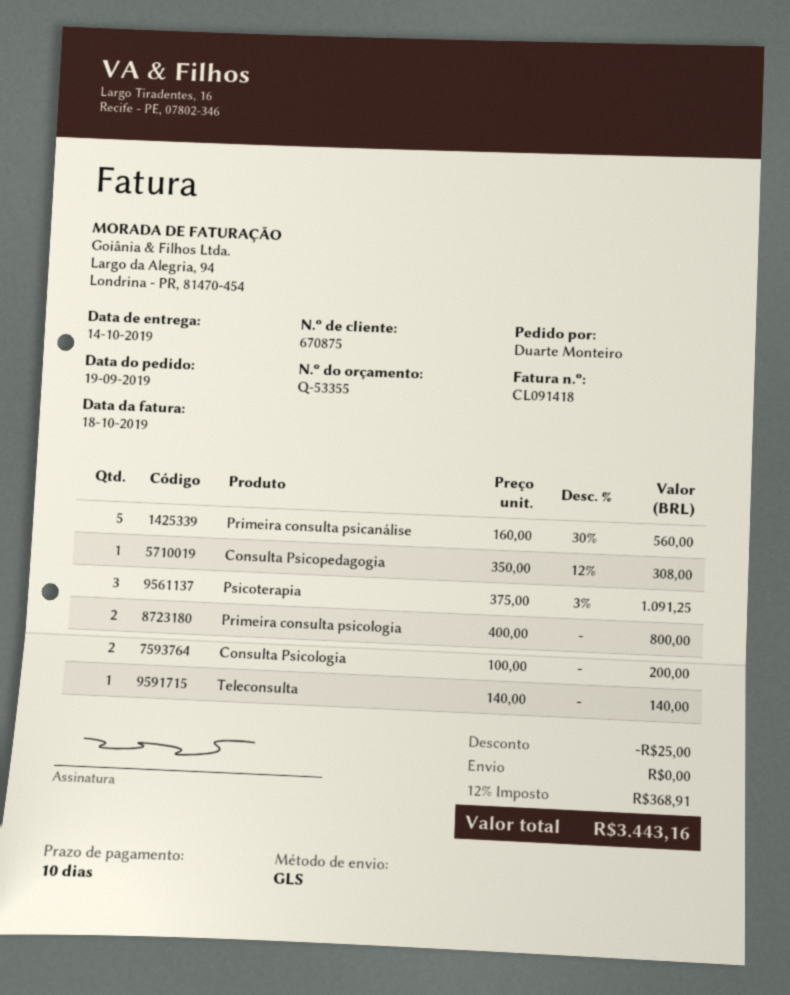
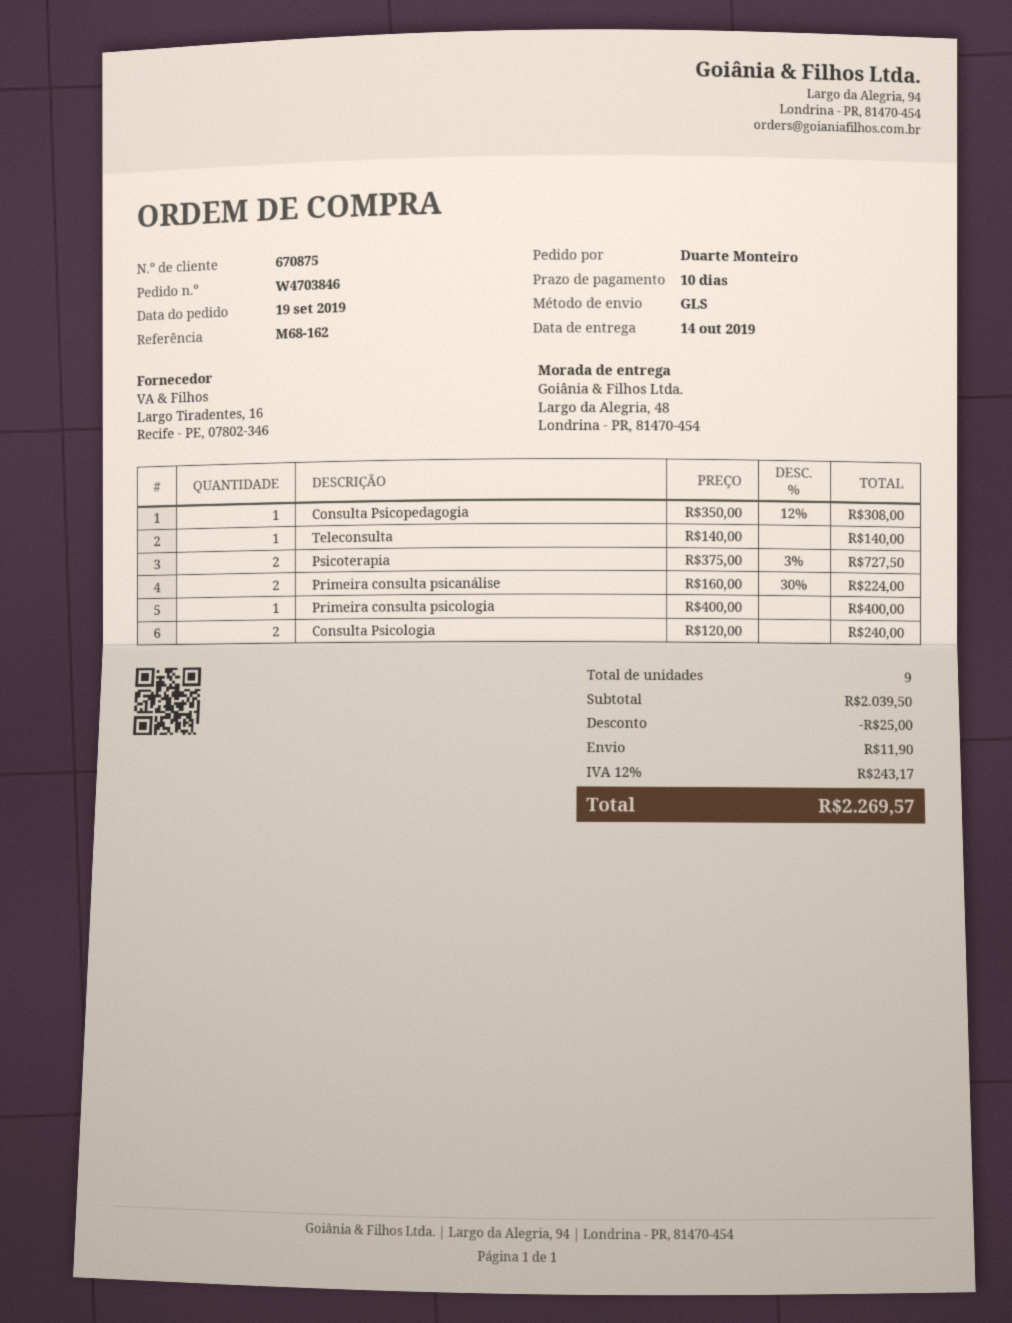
Primeira consulta psicanálise: 5 x 160.00 - 30% = 560.00 -> 2 x 160.00 - 30% = 224.00
Psicoterapia: 3 x 375.00 - 3% = 1091.25 -> 2 x 375.00 - 3% = 727.50
Primeira consulta psicologia: 2 x 400.00 = 800.00 -> 1 x 400.00 = 400.00
Consulta Psicologia: 2 x 100.00 = 200.00 -> 2 x 120.00 = 240.00
shipping: 0.00 -> 11.90
tax: 12% = 368.91 -> 12% = 243.17
total: 3443.16 -> 2269.57

